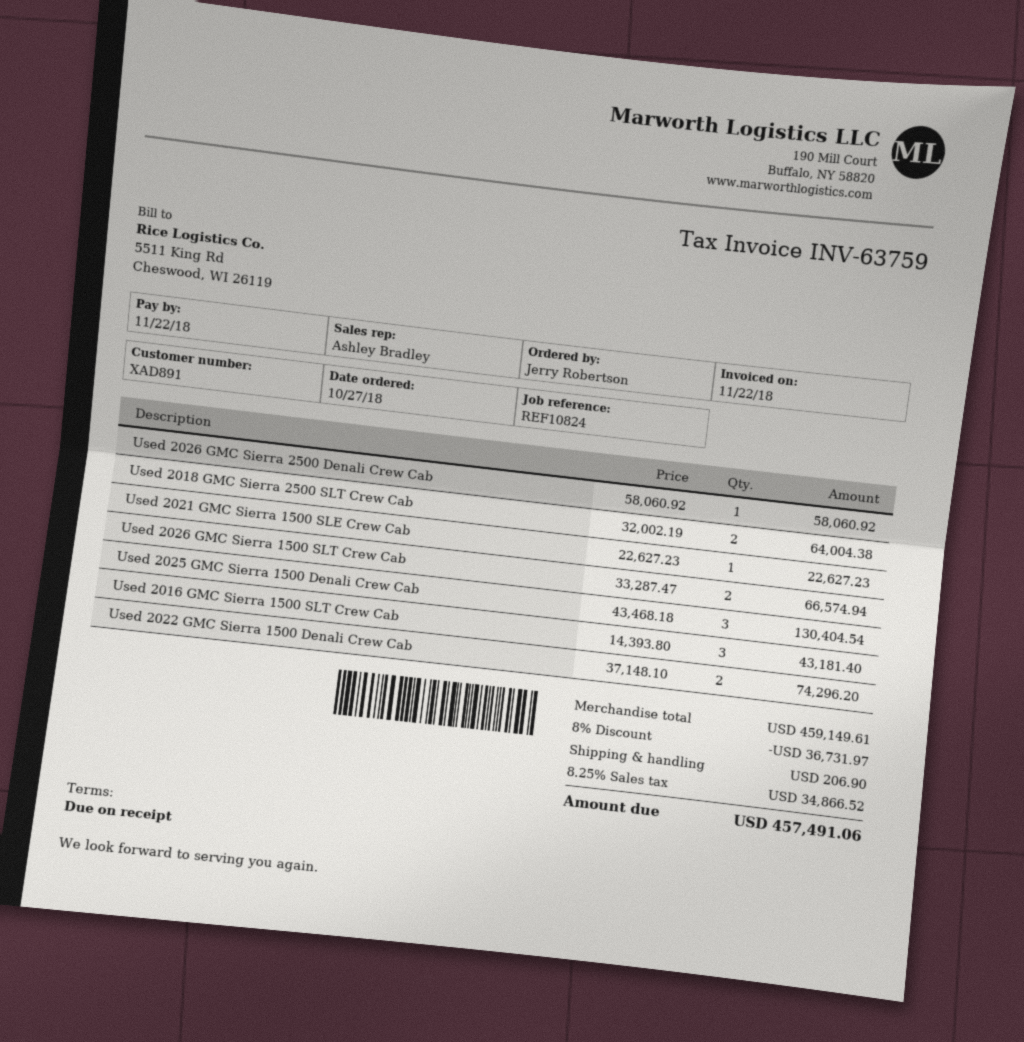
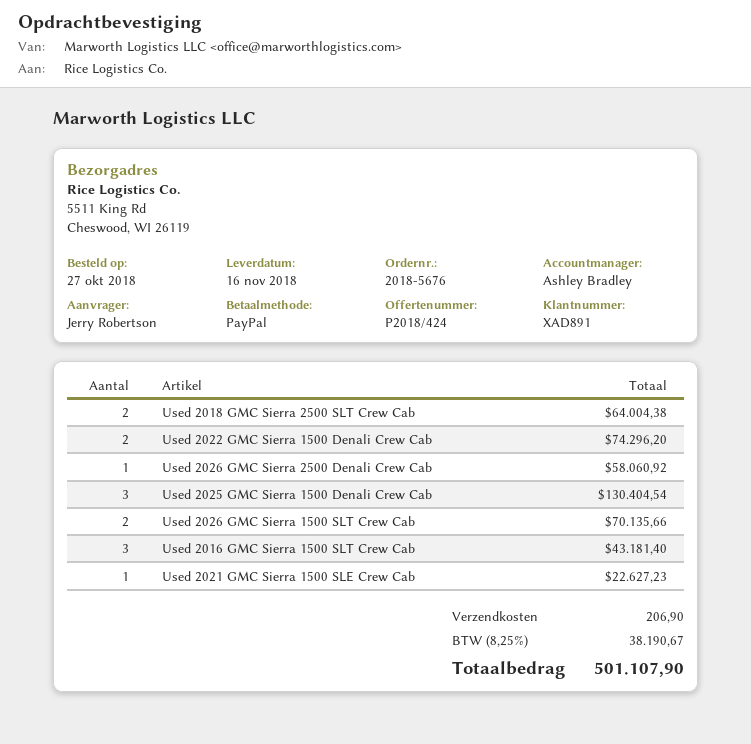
Used 2026 GMC Sierra 1500 SLT Crew Cab: 2 for 66574.94 -> 2 for 70135.66
discount: 8% = 36731.97 -> none
tax: 8.25% = 34866.52 -> 8.25% = 38190.67
total: 457491.06 -> 501107.90

